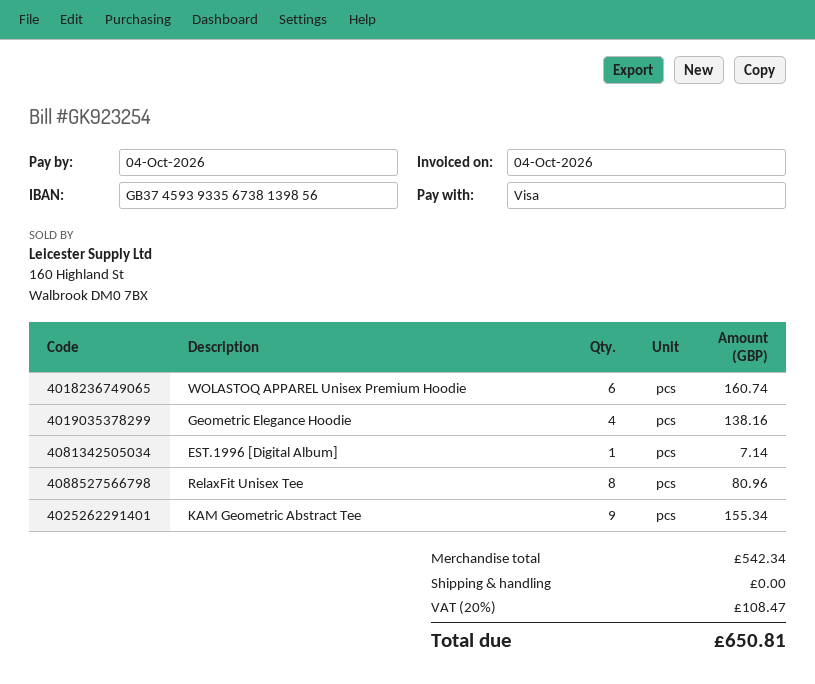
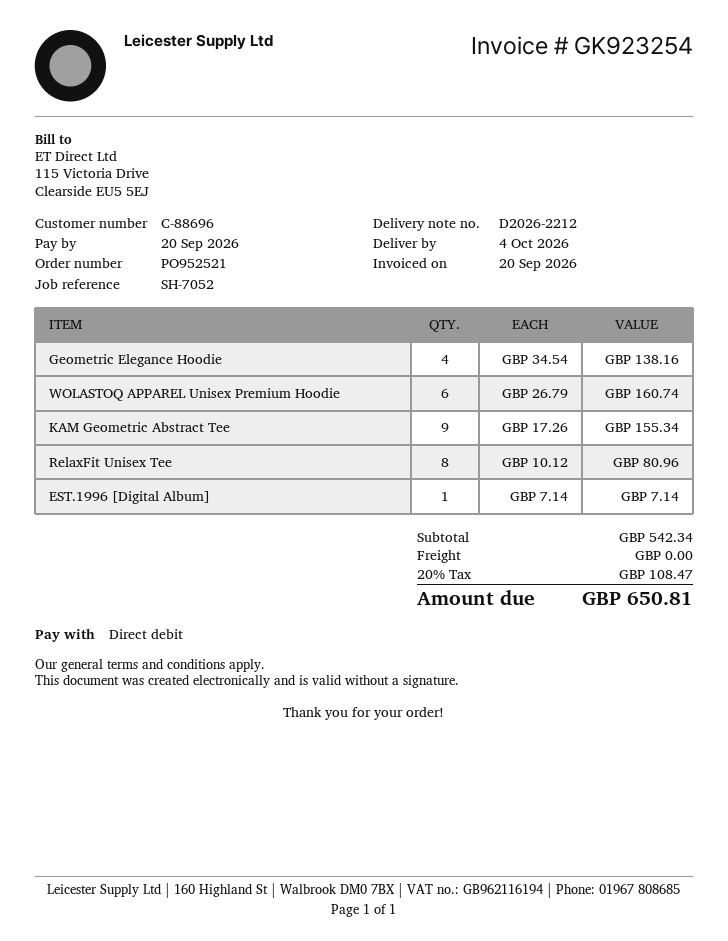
invoice date: 2026-10-04 -> 2026-09-20
due date: 2026-10-04 -> 2026-09-20
payment method: Visa -> direct debit

